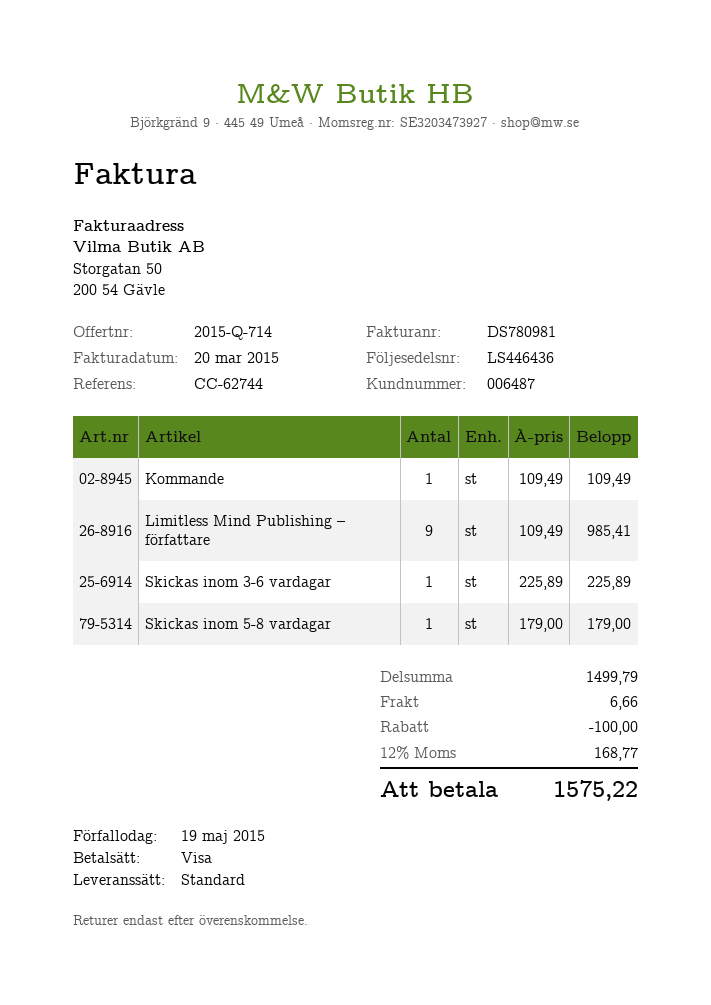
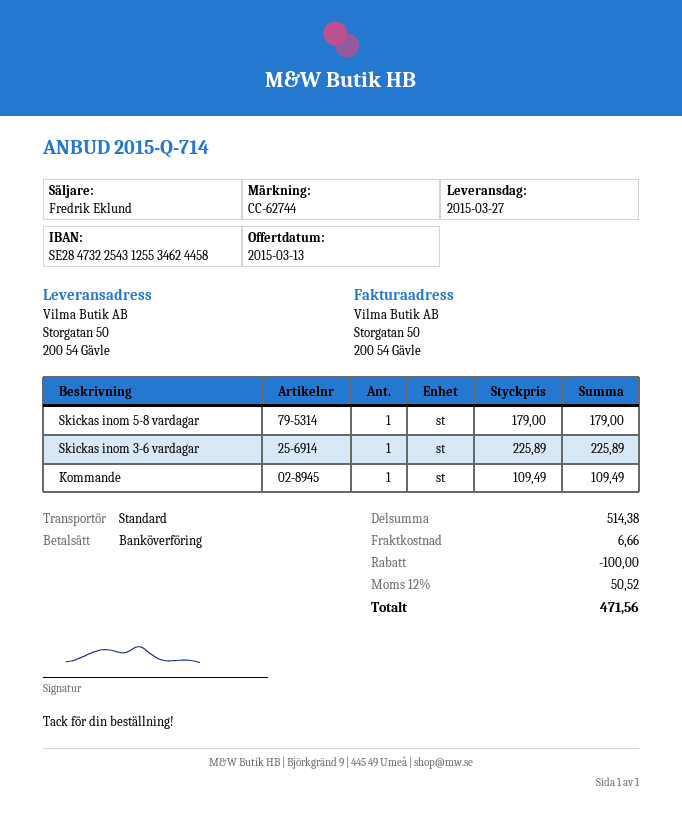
payment method: Visa -> bank transfer
Limitless Mind Publishing – författare: 9 x 109.49 = 985.41 -> none
subtotal: 1499.79 -> 514.38
tax: 12% = 168.77 -> 12% = 50.52
total: 1575.22 -> 471.56

